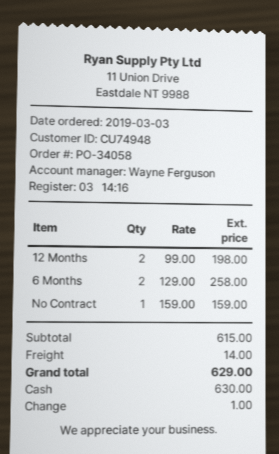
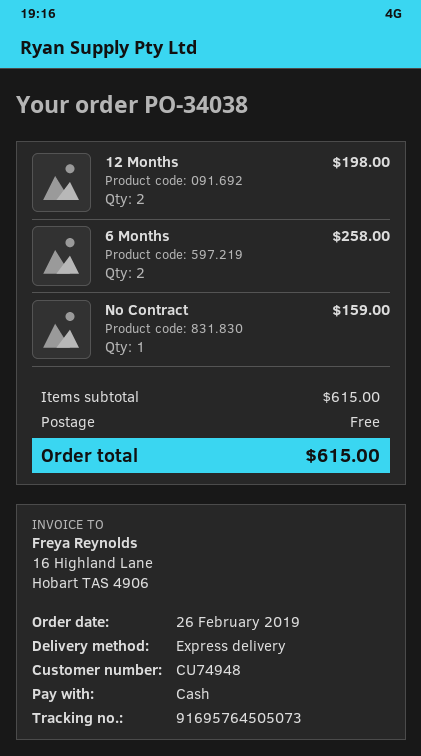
order number: PO-34058 -> PO-34038
order date: 2019-03-03 -> 2019-02-26
shipping: 14.00 -> 0.00
total: 629.00 -> 615.00

